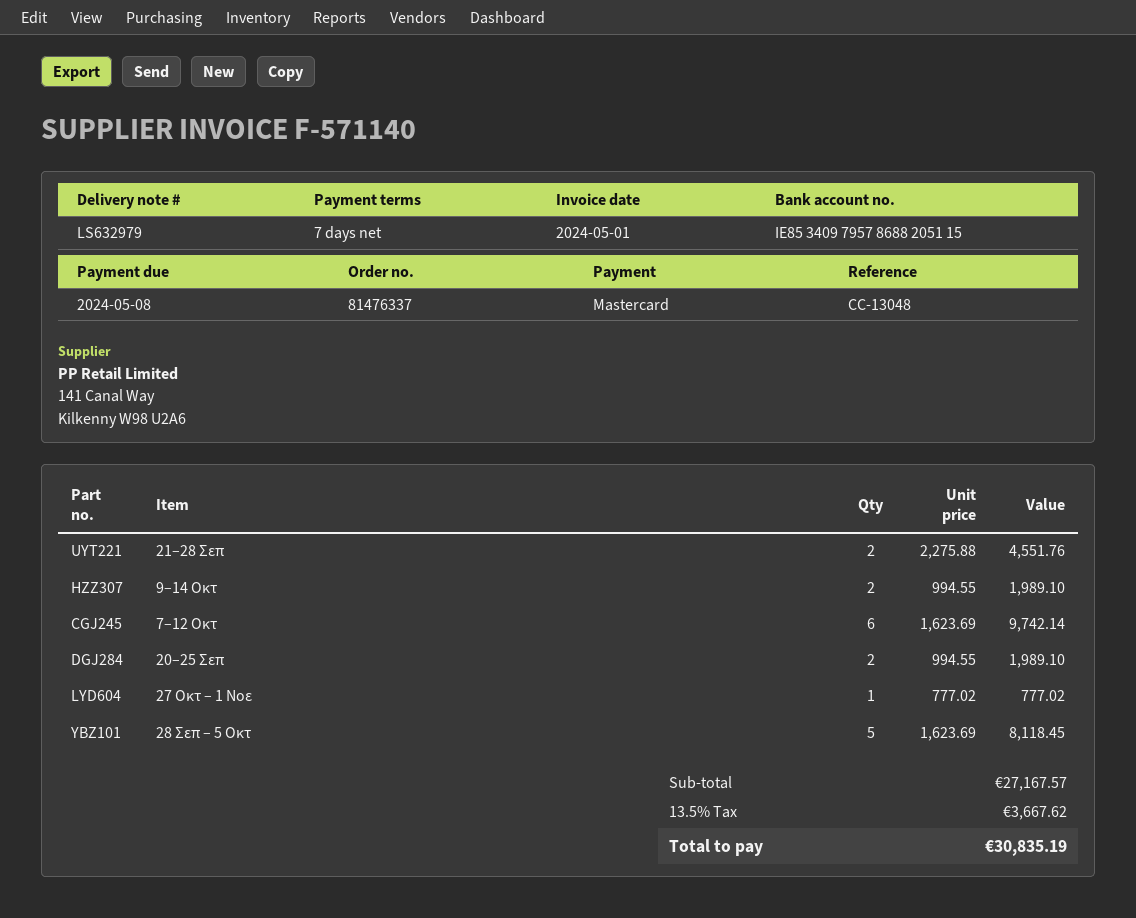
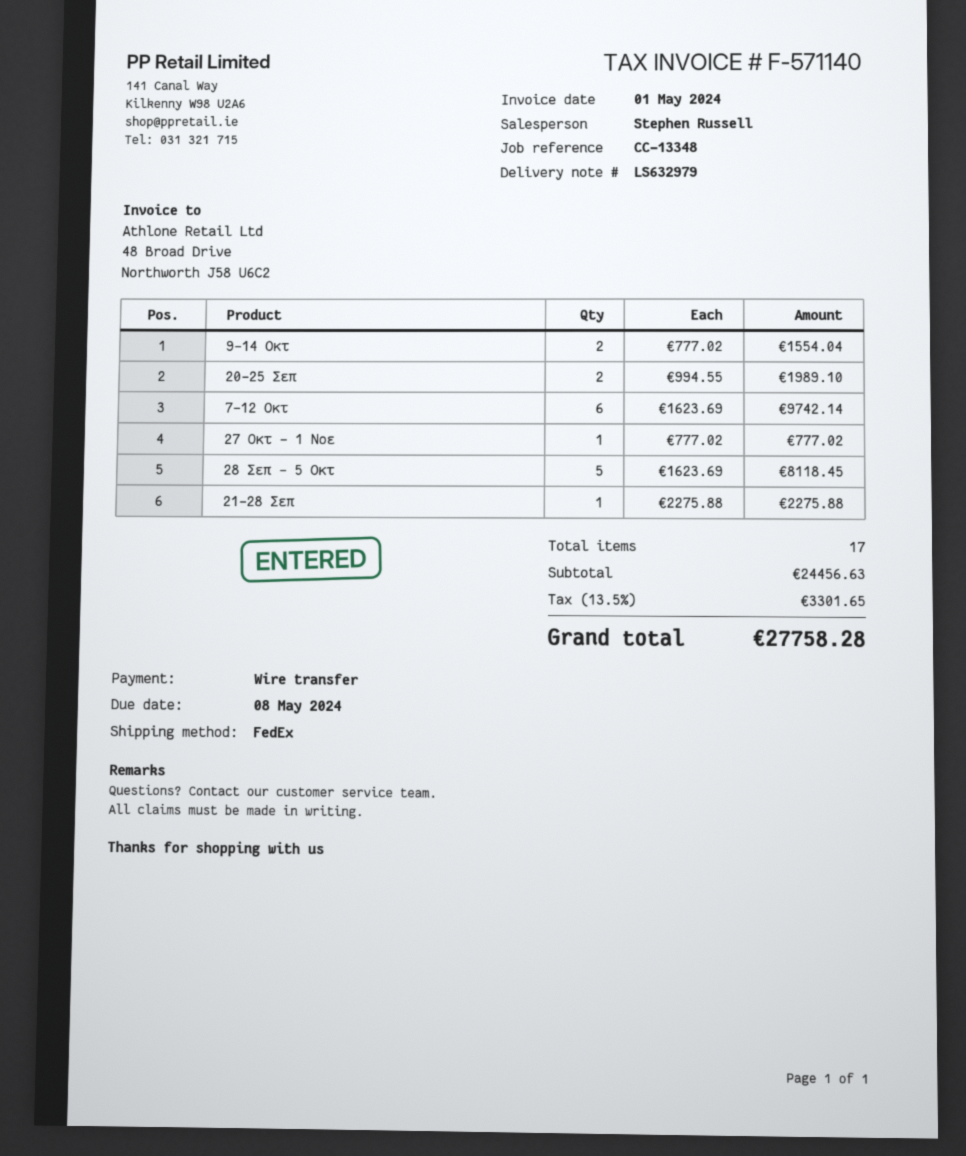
reference: CC-13048 -> CC-13348
payment method: Mastercard -> bank transfer
21–28 Σεπ: 2 x 2275.88 = 4551.76 -> 1 x 2275.88 = 2275.88
9–14 Οκτ: 2 x 994.55 = 1989.10 -> 2 x 777.02 = 1554.04
subtotal: 27167.57 -> 24456.63
tax: 13.5% = 3667.62 -> 13.5% = 3301.65
total: 30835.19 -> 27758.28

